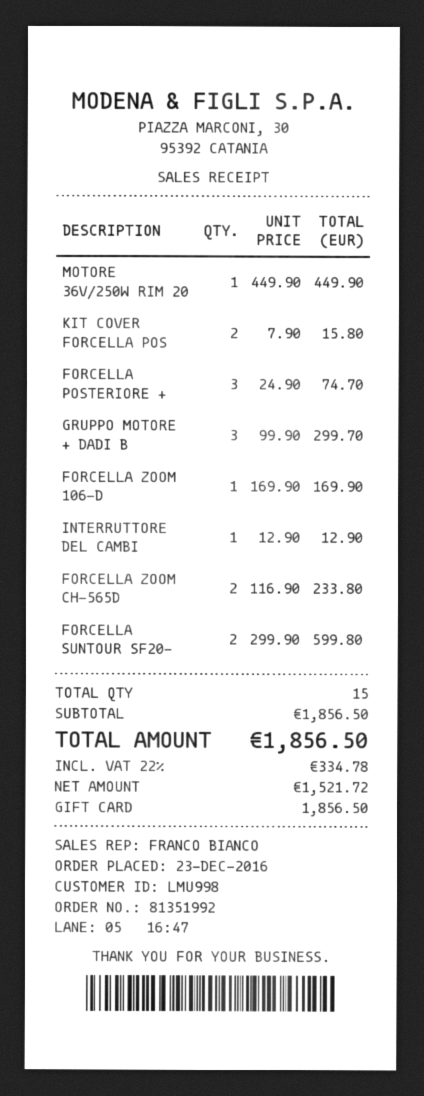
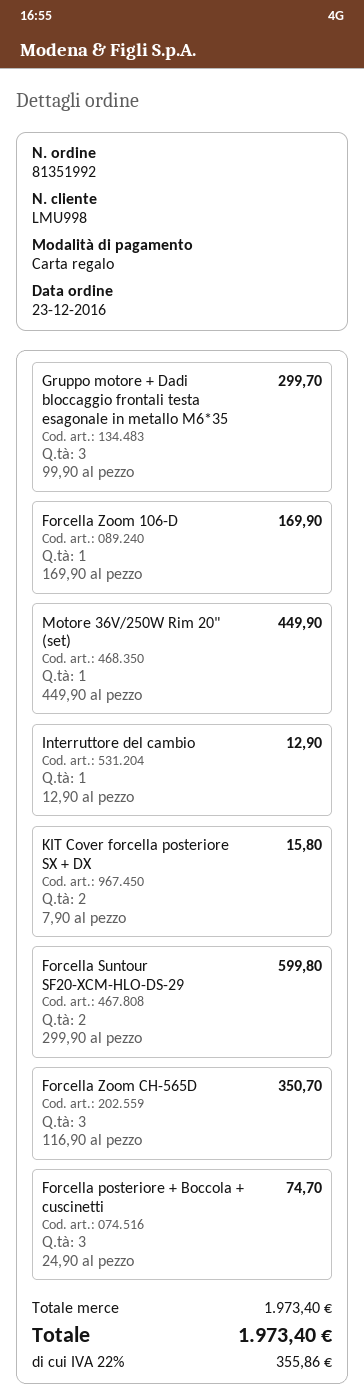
FORCELLA ZOOM CH-565D: 2 x 116.90 = 233.80 -> 3 x 116.90 = 350.70
subtotal: 1856.50 -> 1973.40
tax: 22% = 334.78 -> 22% = 355.86
total: 1856.50 -> 1973.40

